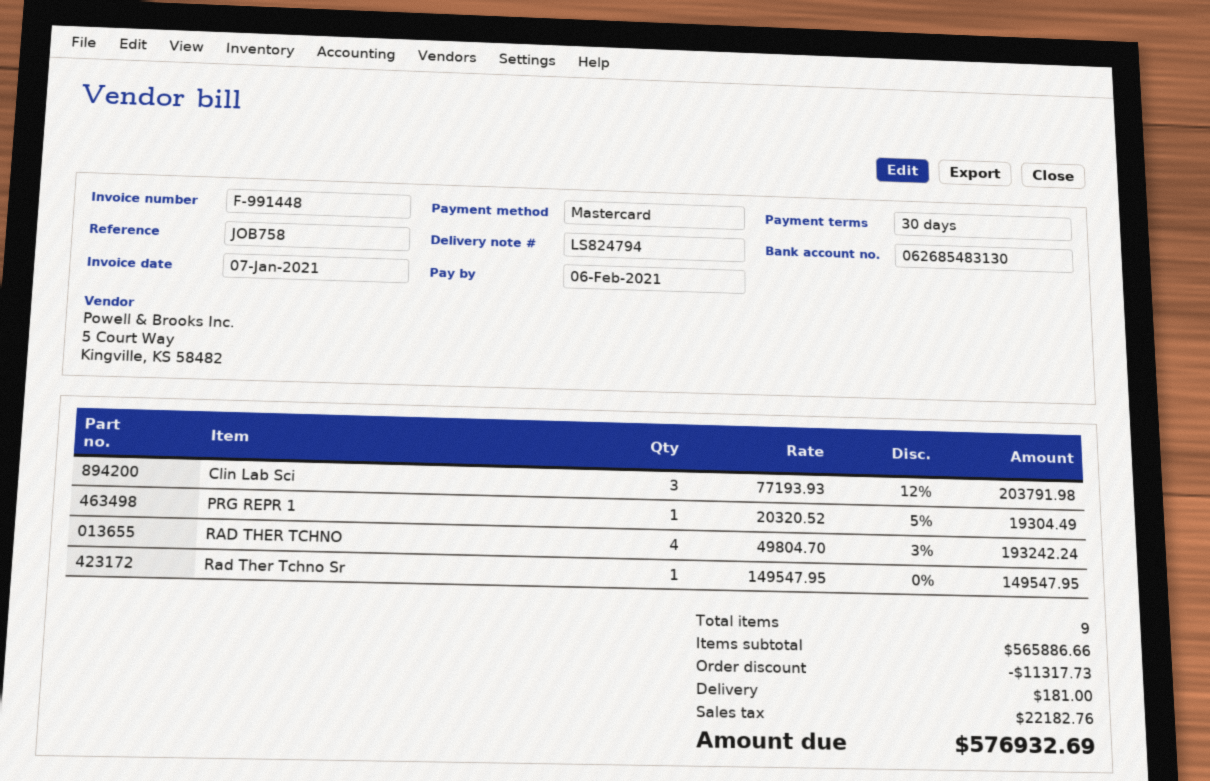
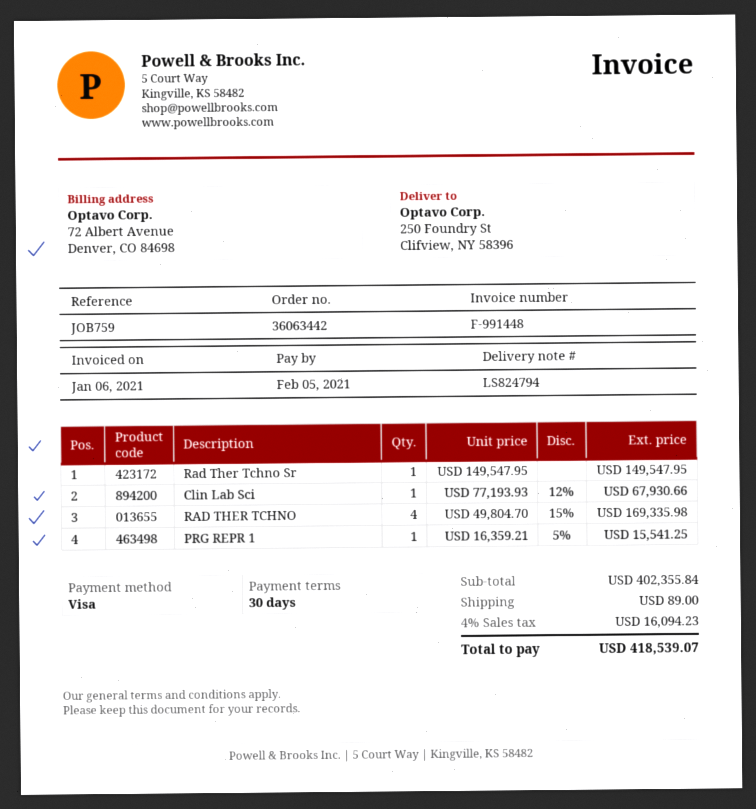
invoice date: 2021-01-07 -> 2021-01-06
due date: 2021-02-06 -> 2021-02-05
reference: JOB758 -> JOB759
payment method: Mastercard -> Visa
Clin Lab Sci: 3 x 77193.93 - 12% = 203791.98 -> 1 x 77193.93 - 12% = 67930.66
PRG REPR 1: 1 x 20320.52 - 5% = 19304.49 -> 1 x 16359.21 - 5% = 15541.25
RAD THER TCHNO: 4 x 49804.70 - 3% = 193242.24 -> 4 x 49804.70 - 15% = 169335.98
subtotal: 565886.66 -> 402355.84
discount: 11317.73 -> none
shipping: 181.00 -> 89.00
tax: 22182.76 -> 16094.23
total: 576932.69 -> 418539.07

